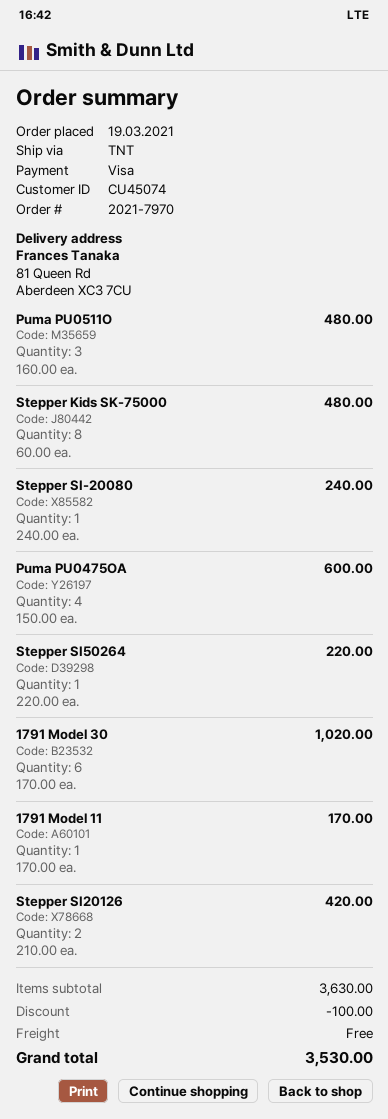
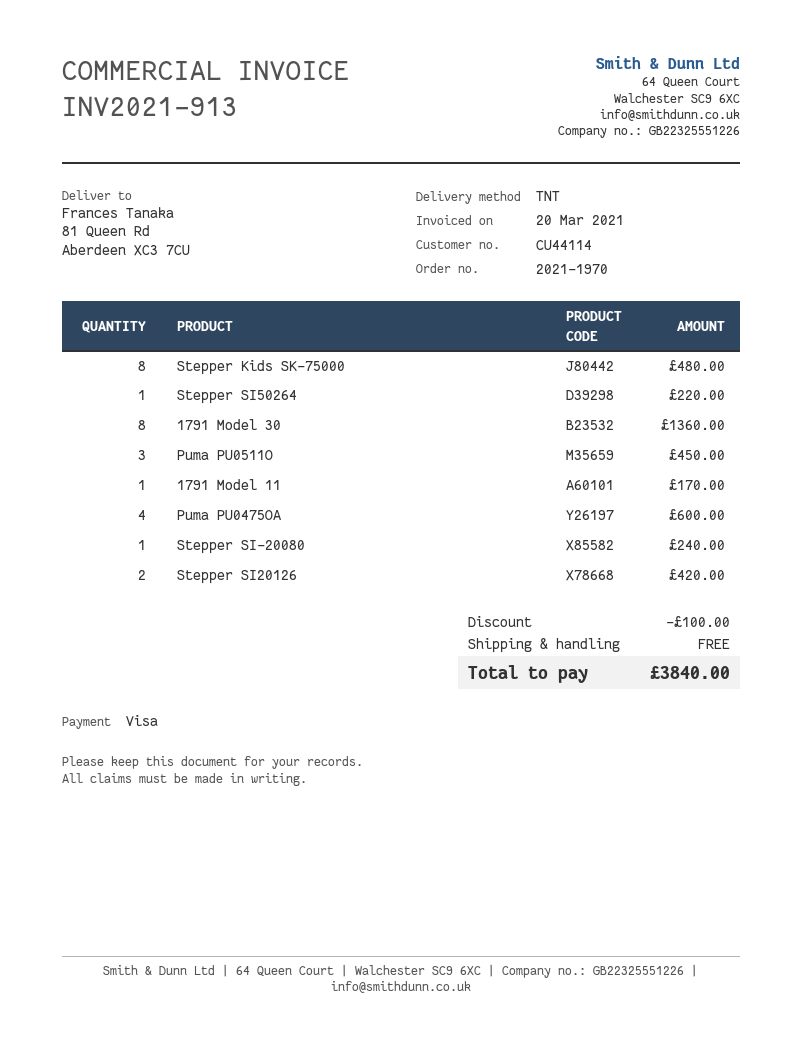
order number: 2021-7970 -> 2021-1970
customer number: CU45074 -> CU44114
Puma PU0511O: 3 for 480.00 -> 3 for 450.00
1791 Model 30: 6 for 1020.00 -> 8 for 1360.00
total: 3530.00 -> 3840.00

